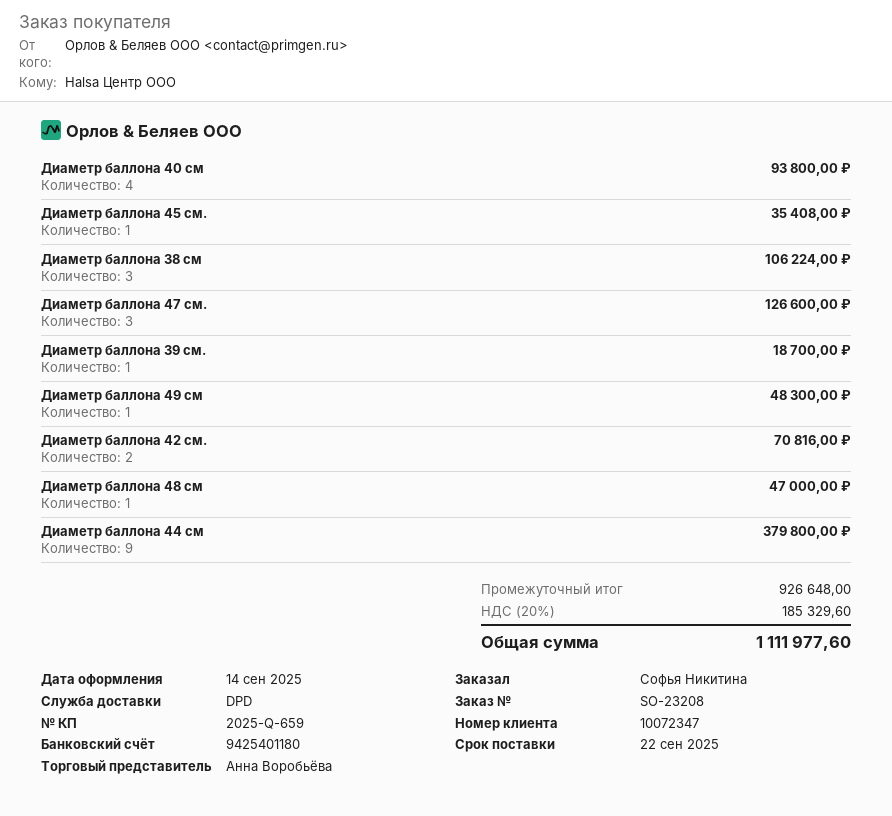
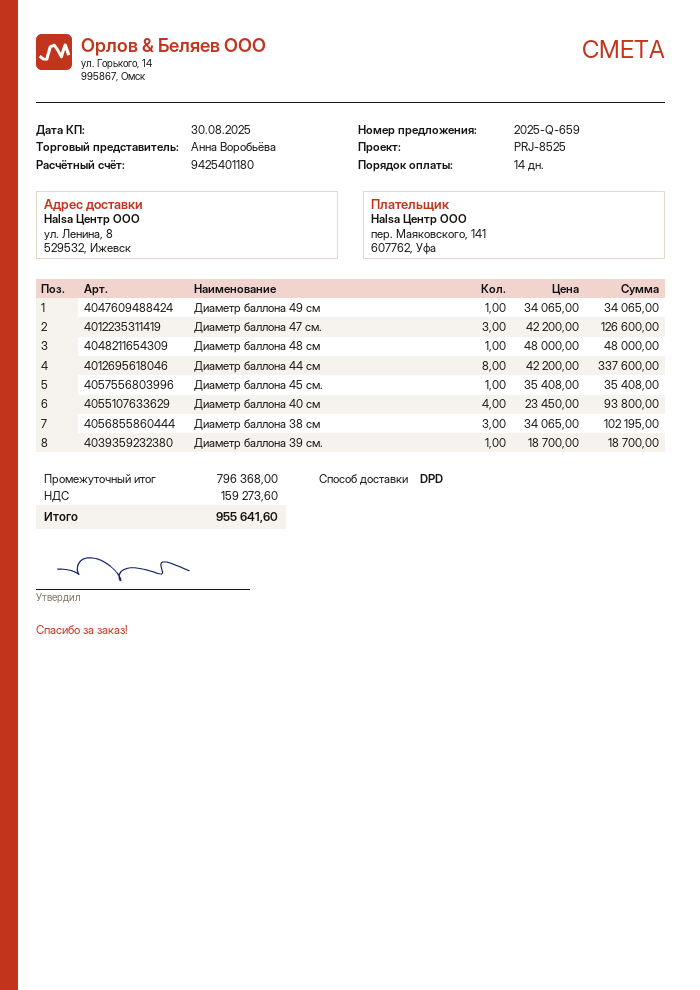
Диаметр баллона 38 см: 3 for 106224.00 -> 3 for 102195.00
Диаметр баллона 49 см: 1 for 48300.00 -> 1 for 34065.00
Диаметр баллона 42 см.: 2 for 70816.00 -> none
Диаметр баллона 48 см: 1 for 47000.00 -> 1 for 48000.00
Диаметр баллона 44 см: 9 for 379800.00 -> 8 for 337600.00
subtotal: 926648.00 -> 796368.00
tax: 185329.60 -> 159273.60
total: 1111977.60 -> 955641.60

